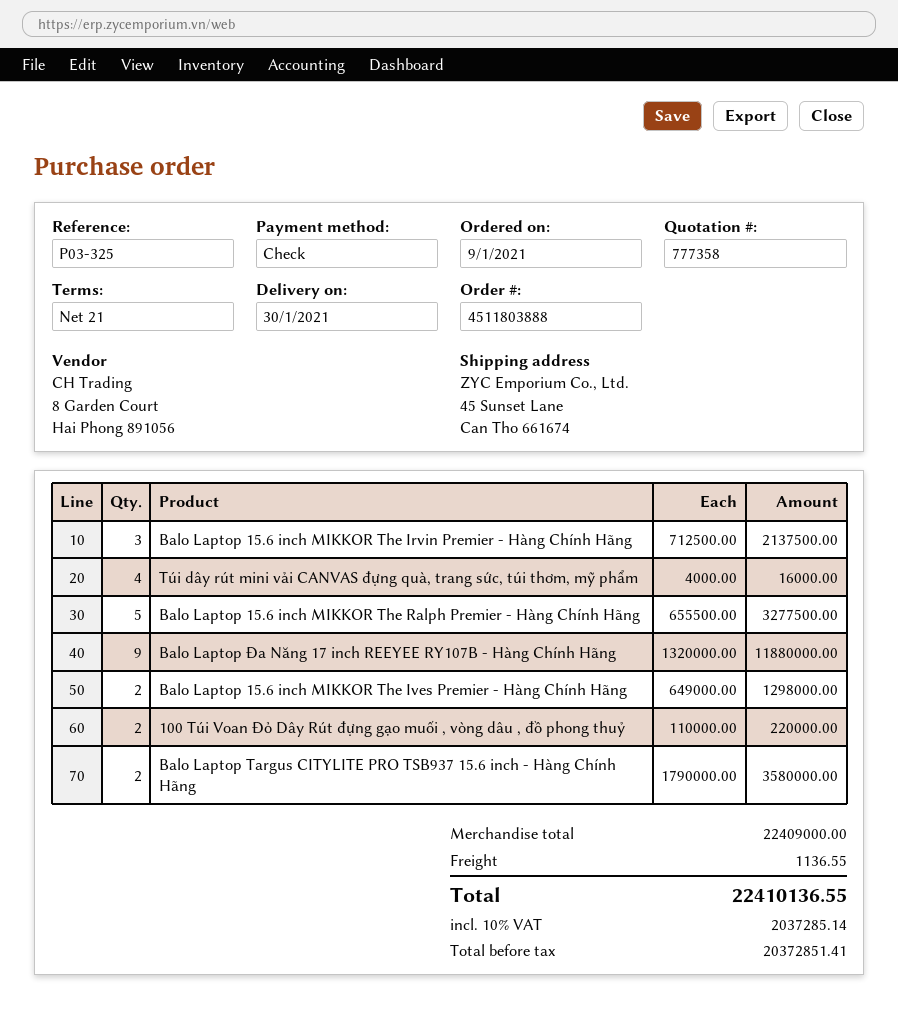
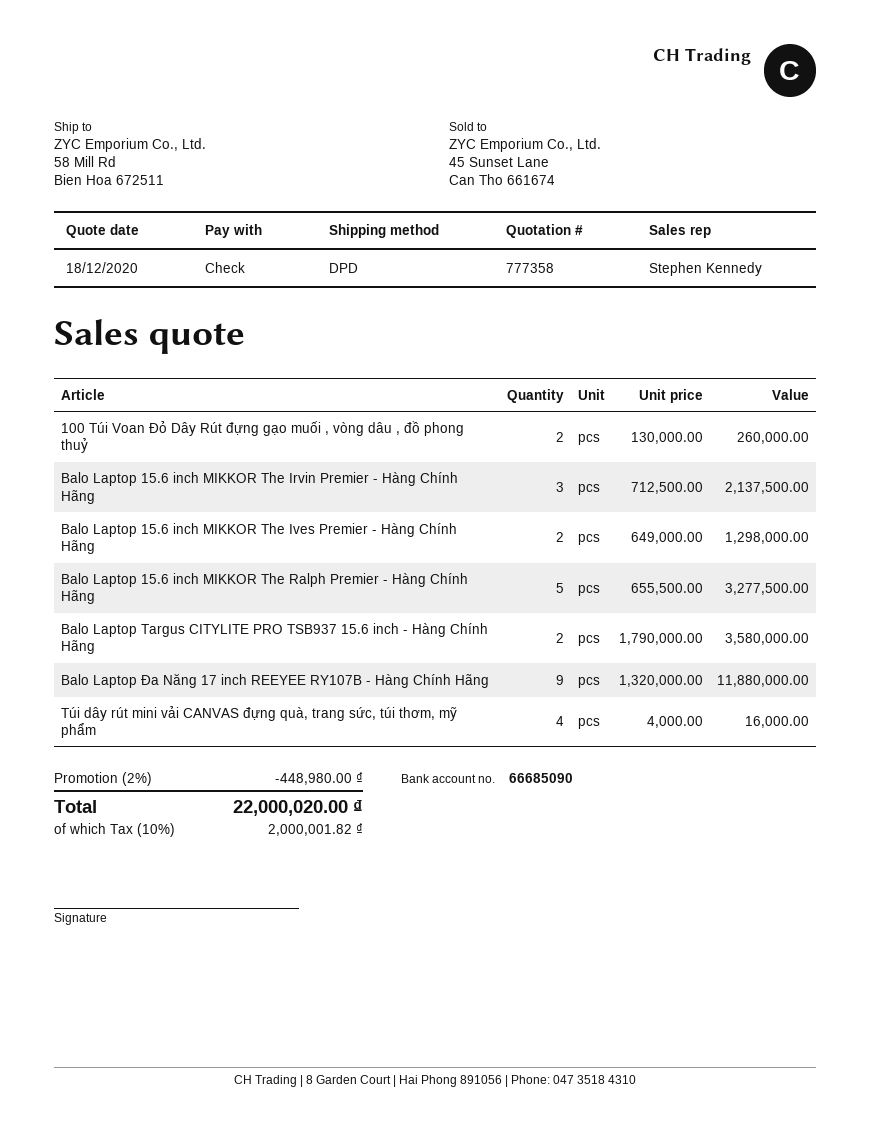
ship to: 45 Sunset Lane, Can Tho 661674 -> 58 Mill Rd, Bien Hoa 672511
100 Túi Voan Đỏ Dây Rút đựng gạo muối , vòng dâu , đồ phong thuỷ: 2 x 110000.00 = 220000.00 -> 2 x 130000.00 = 260000.00
discount: none -> 2% = 448980.00
shipping: 1136.55 -> none
tax: 10% = 2037285.14 -> 10% = 2000001.82
total: 22410136.55 -> 22000020.00

